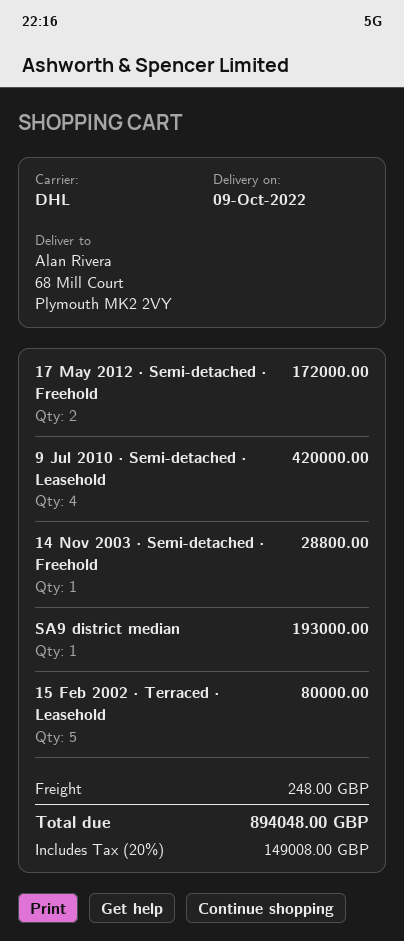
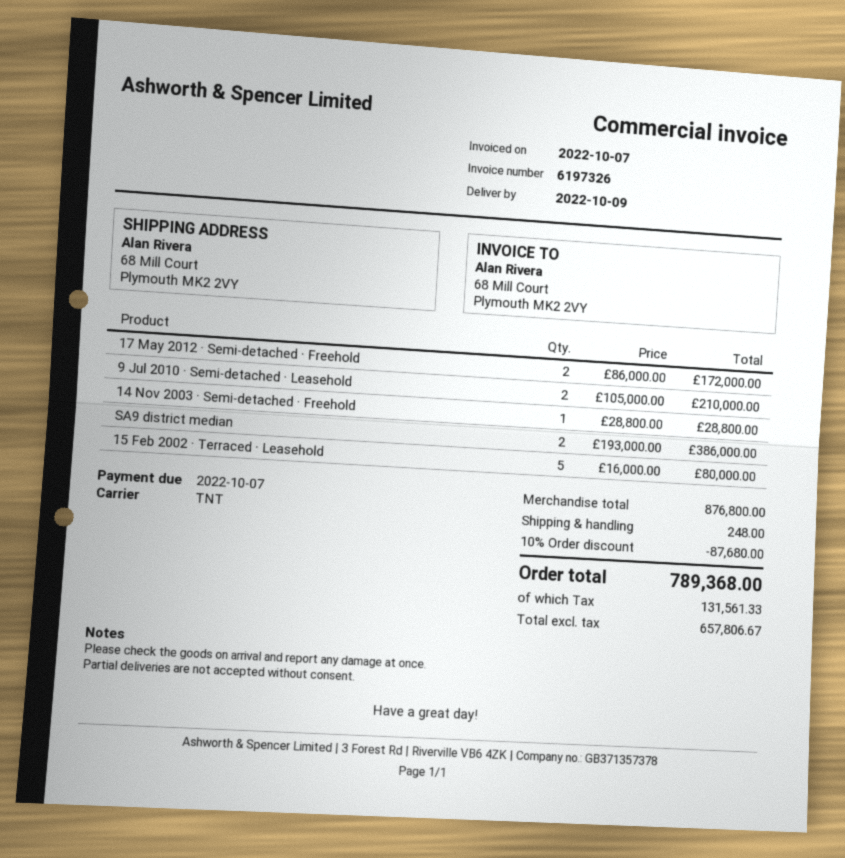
shipping method: DHL -> TNT
9 Jul 2010 · Semi-detached · Leasehold: 4 for 420000.00 -> 2 for 210000.00
SA9 district median: 1 for 193000.00 -> 2 for 386000.00
discount: none -> 10% = 87680.00
tax: 149008.00 -> 131561.33
total: 894048.00 -> 789368.00

